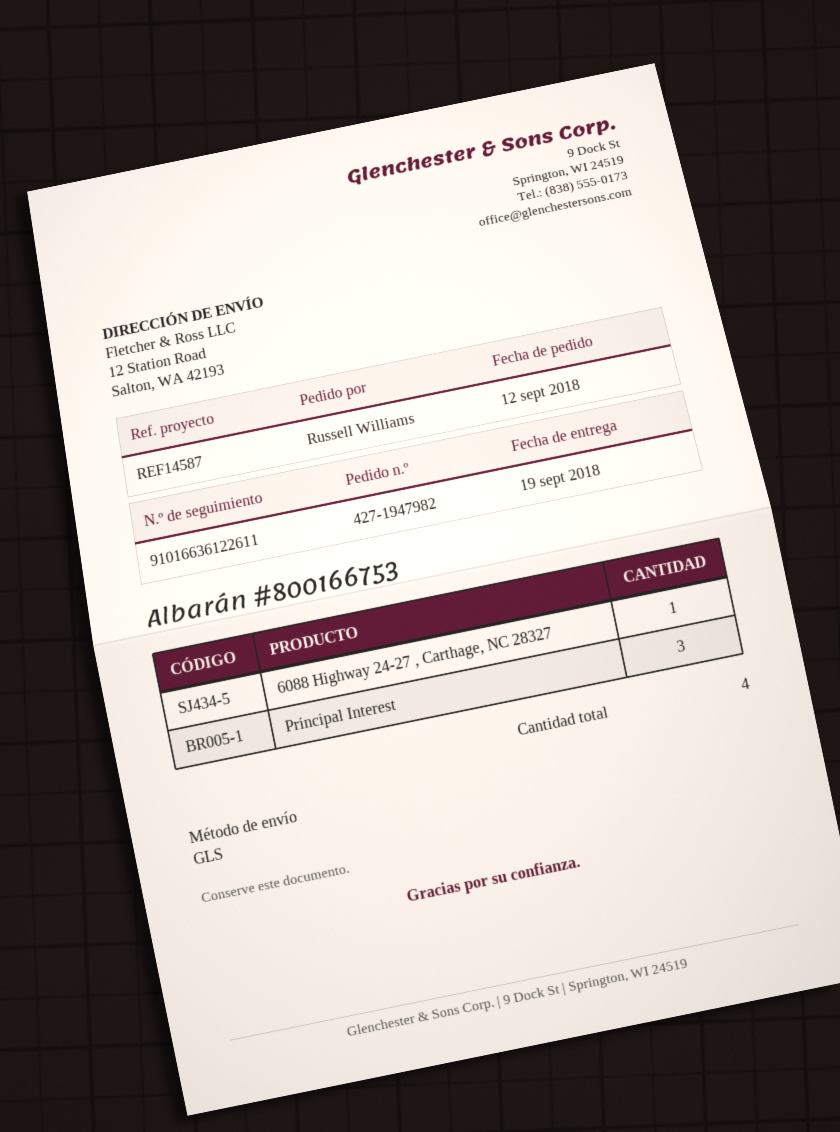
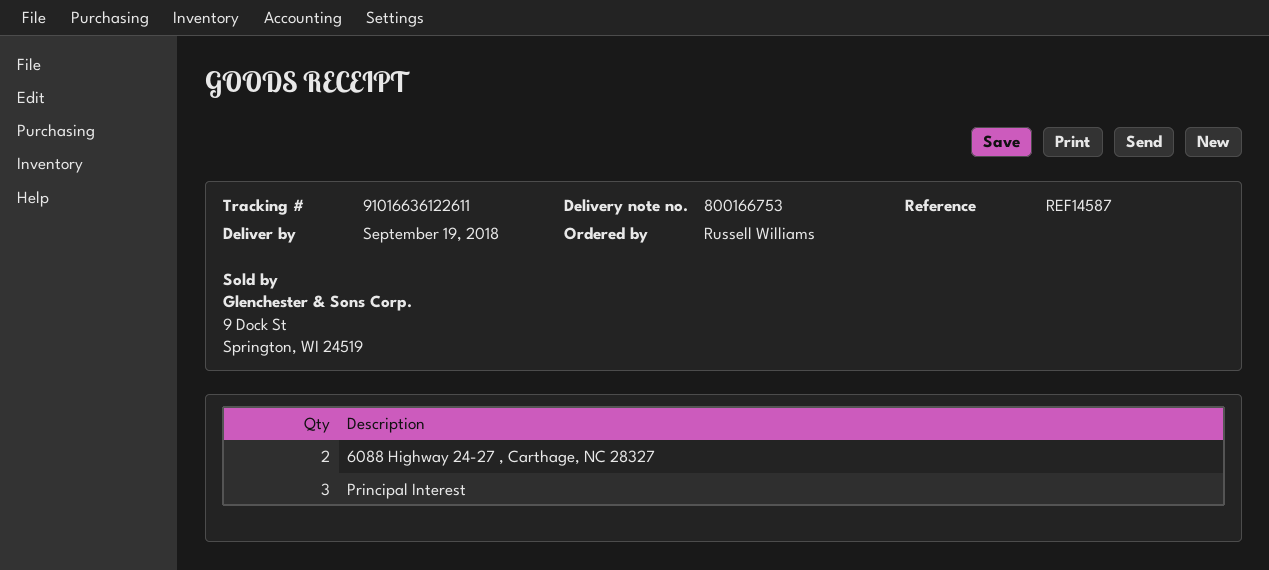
6088 Highway 24-27 , Carthage, NC 28327: 1 -> 2

